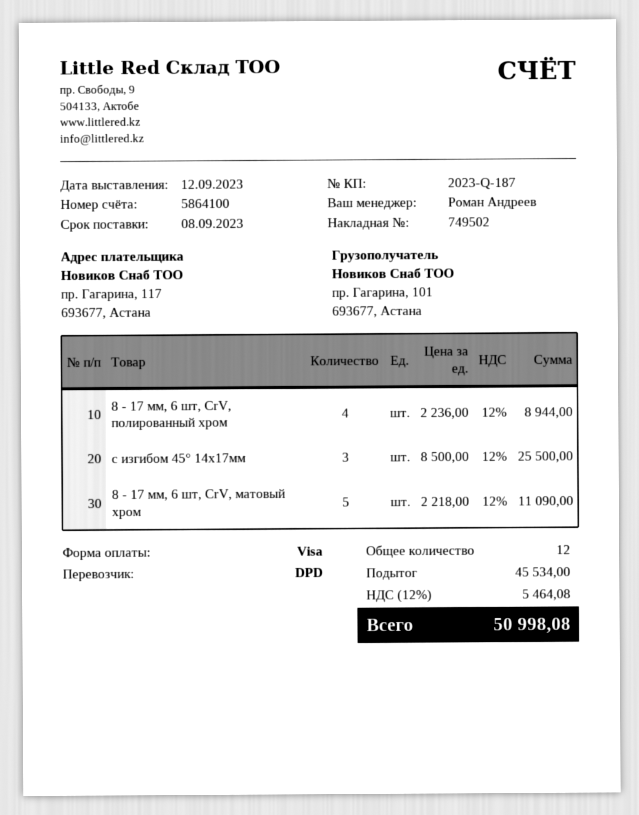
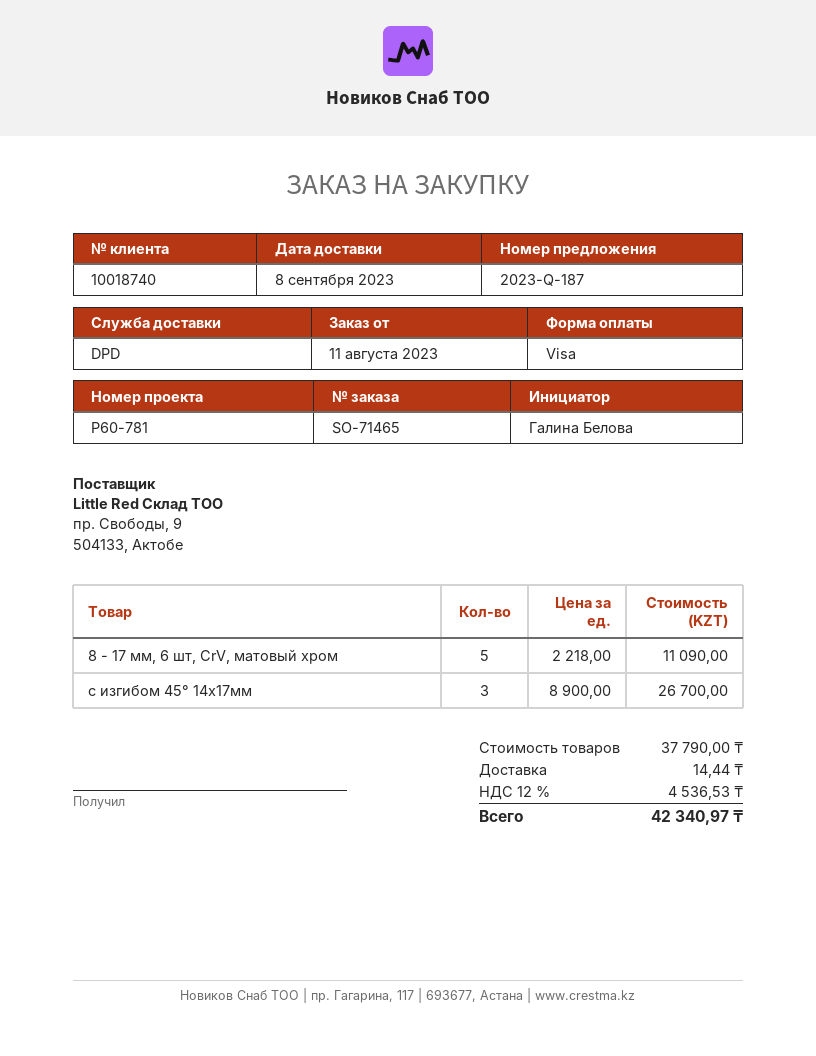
8 - 17 мм, 6 шт, CrV, полированный хром: 4 x 2236.00 = 8944.00 -> none
с изгибом 45° 14x17мм: 3 x 8500.00 = 25500.00 -> 3 x 8900.00 = 26700.00
subtotal: 45534.00 -> 37790.00
shipping: none -> 14.44
tax: 12% = 5464.08 -> 12% = 4536.53
total: 50998.08 -> 42340.97

